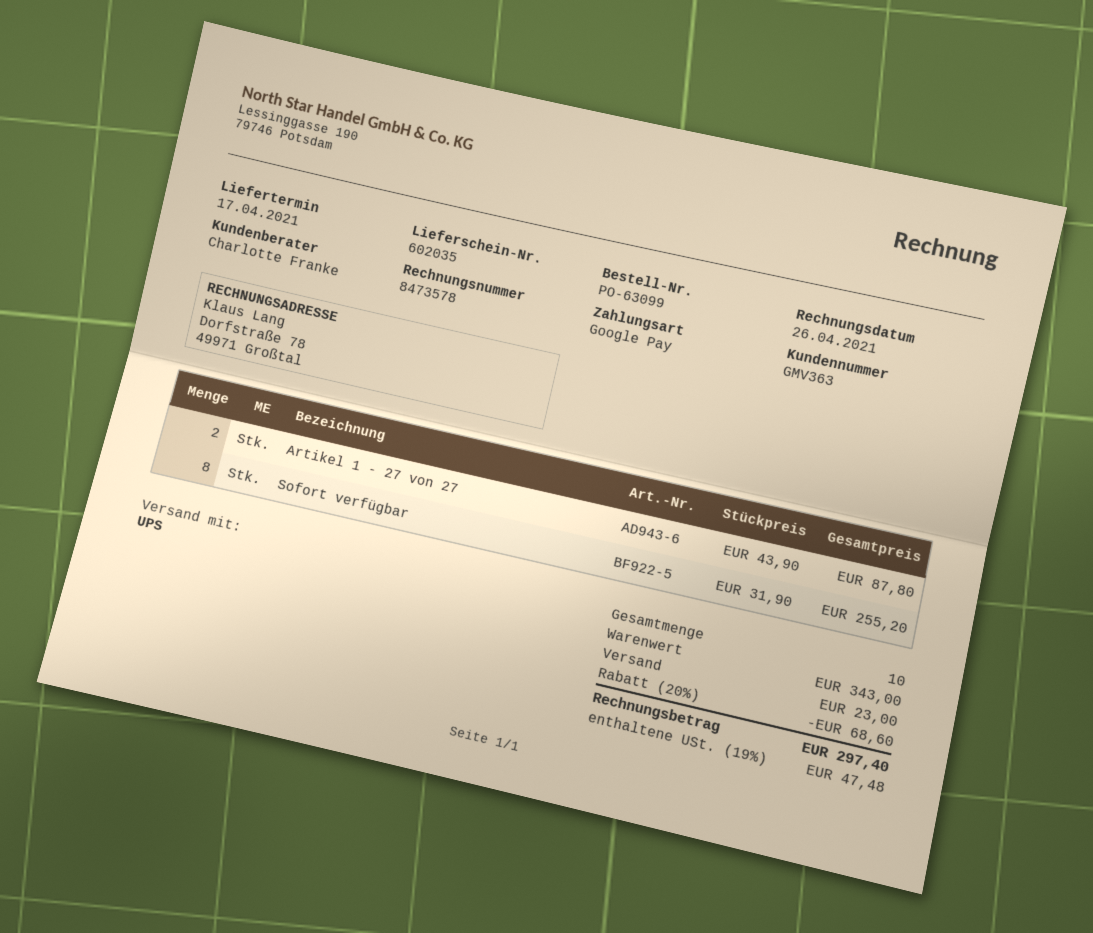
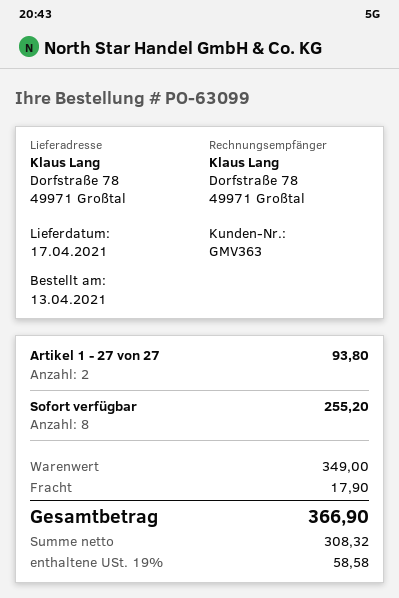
Artikel 1 - 27 von 27: 2 for 87.80 -> 2 for 93.80
subtotal: 343.00 -> 349.00
discount: 20% = 68.60 -> none
shipping: 23.00 -> 17.90
tax: 19% = 47.48 -> 19% = 58.58
total: 297.40 -> 366.90

